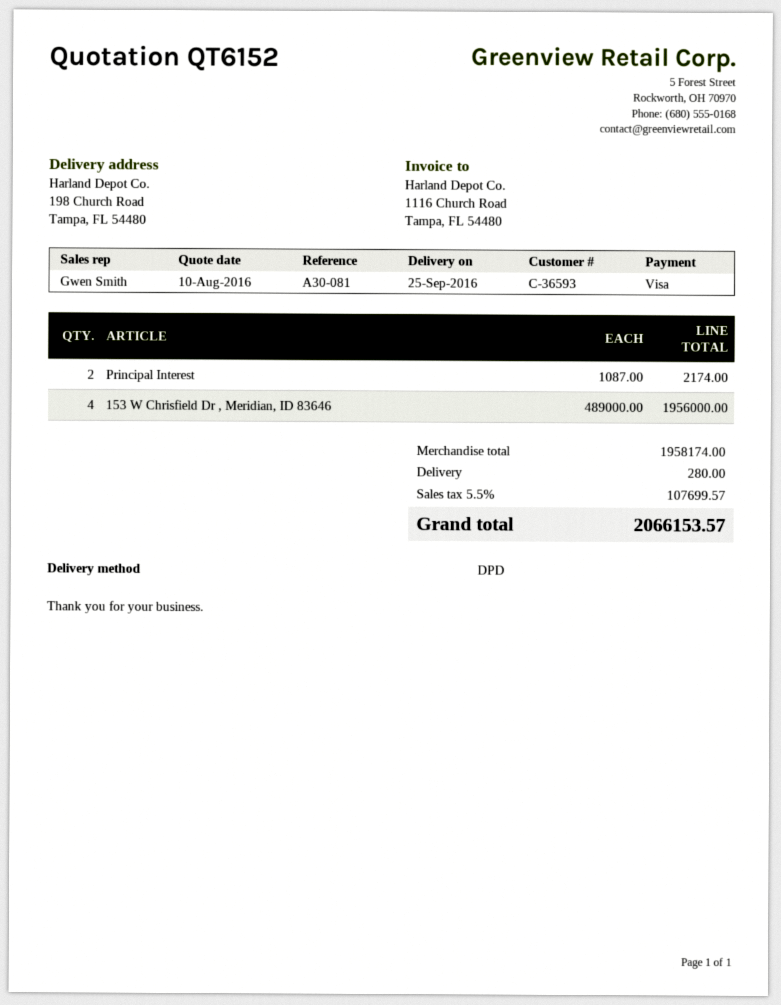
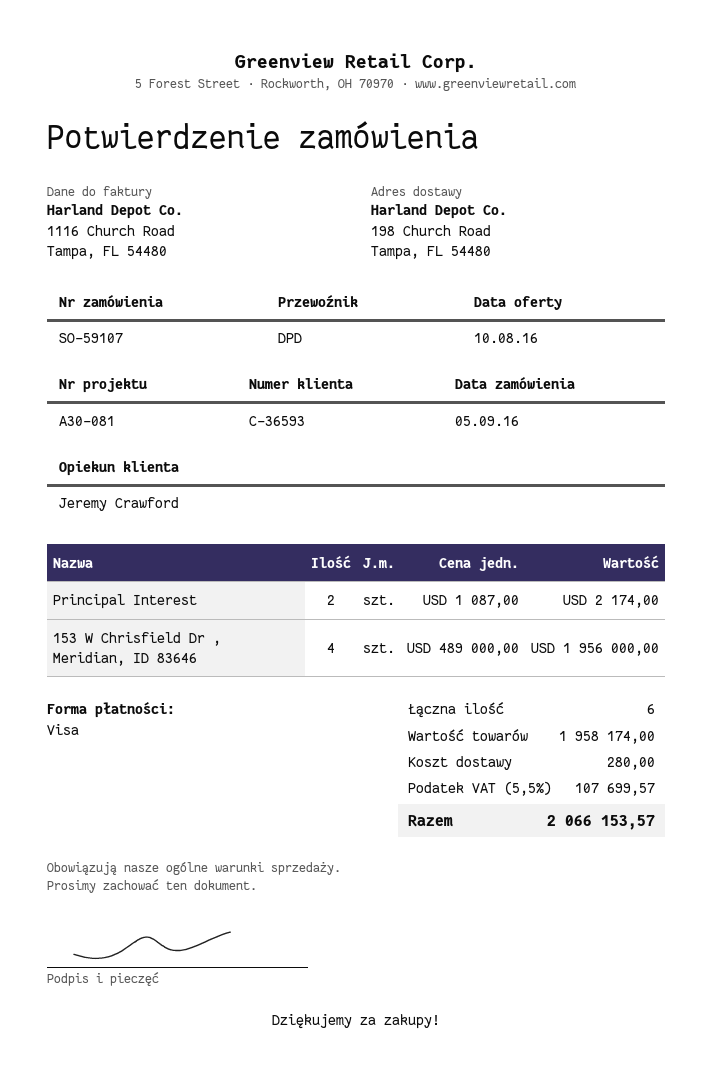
sales rep: Gwen Smith -> Jeremy Crawford

